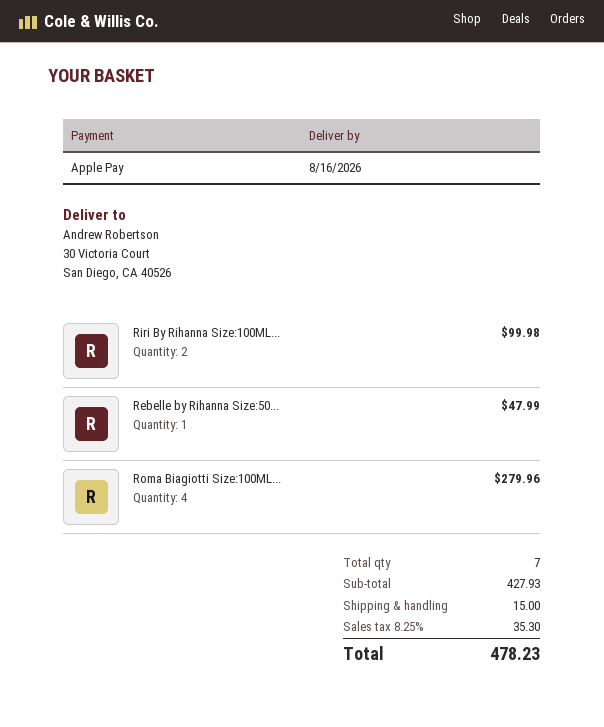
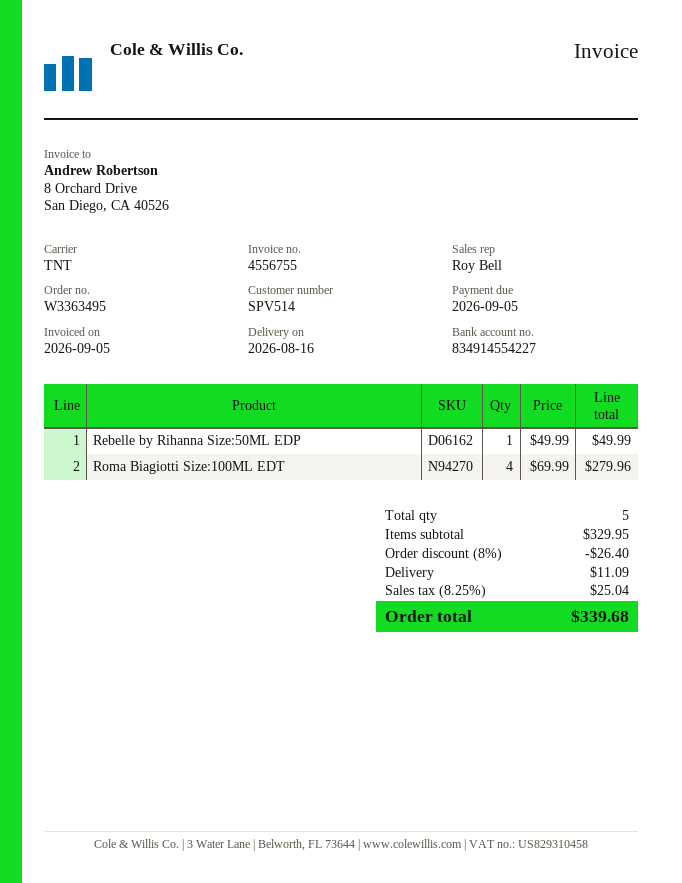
Riri By Rihanna Size:100ML...: 2 for 99.98 -> none
Rebelle by Rihanna Size:50...: 1 for 47.99 -> 1 for 49.99
total quantity: 7 -> 5
subtotal: 427.93 -> 329.95
discount: none -> 8% = 26.40
shipping: 15.00 -> 11.09
tax: 8.25% = 35.30 -> 8.25% = 25.04
total: 478.23 -> 339.68

